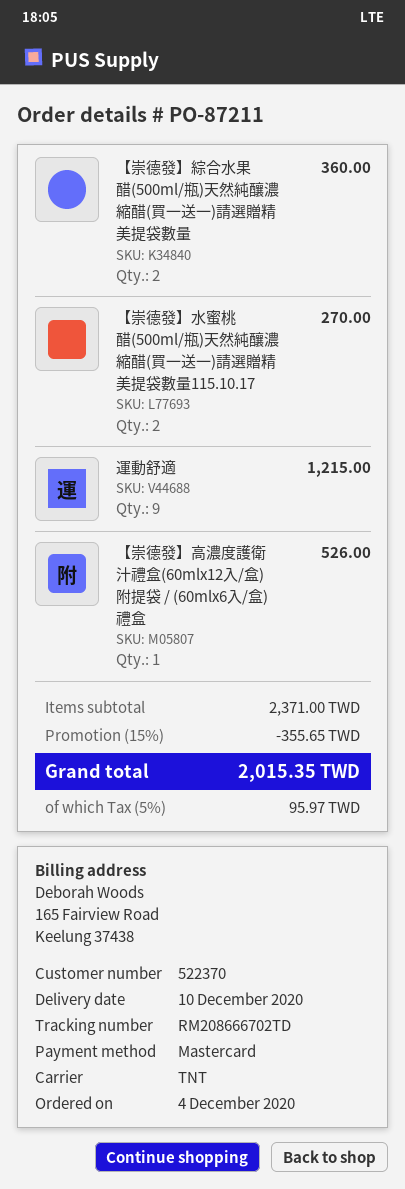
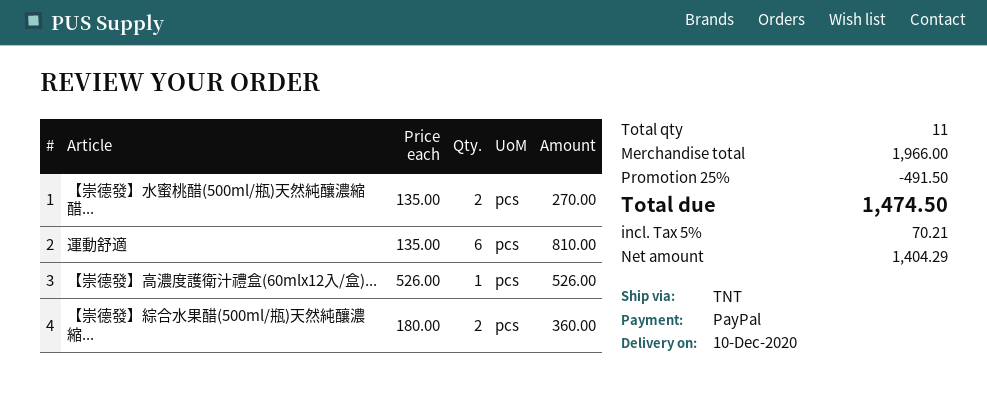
payment method: Mastercard -> PayPal
運動舒適: 9 for 1215.00 -> 6 for 810.00
subtotal: 2371.00 -> 1966.00
discount: 15% = 355.65 -> 25% = 491.50
tax: 5% = 95.97 -> 5% = 70.21
total: 2015.35 -> 1474.50

